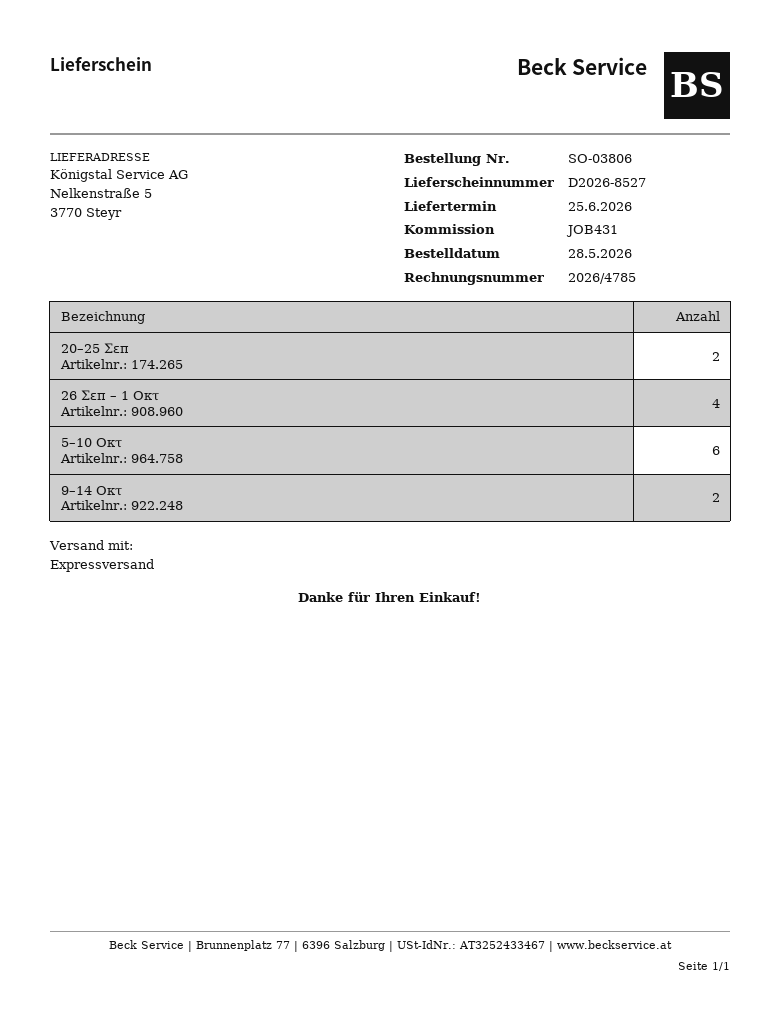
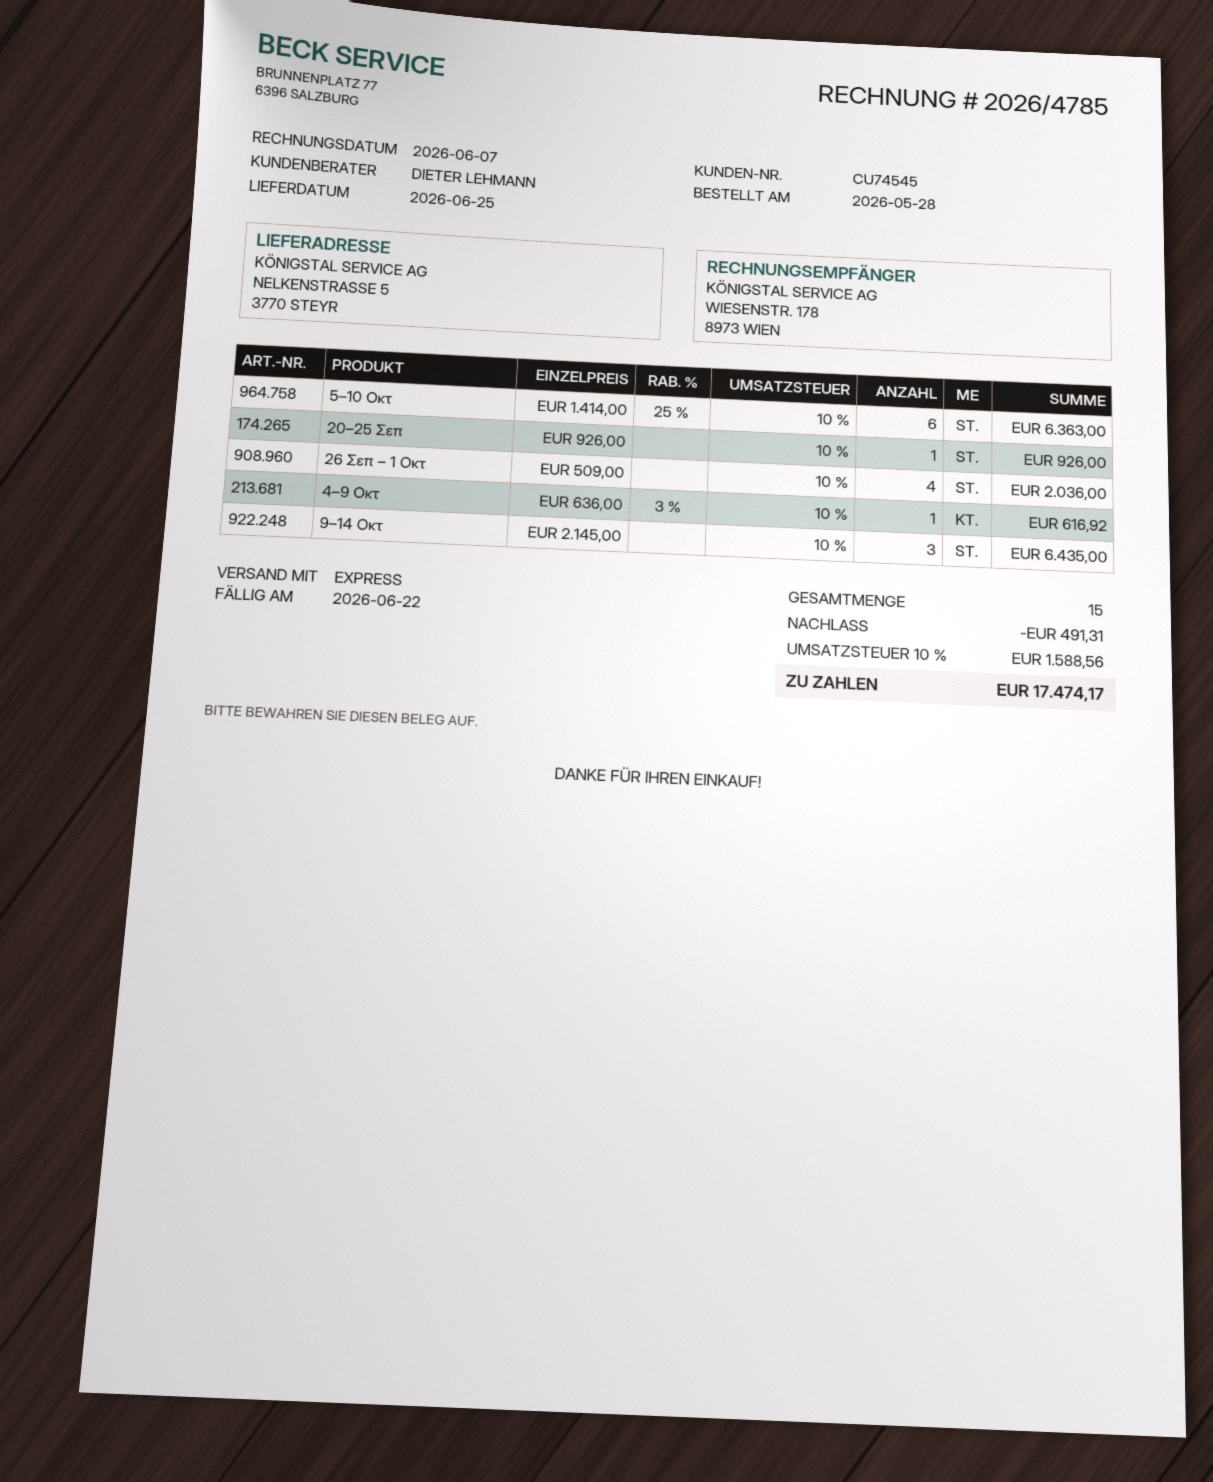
20–25 Σεπ: 2 -> 1
9–14 Οκτ: 2 -> 3
4–9 Οκτ: none -> 1

